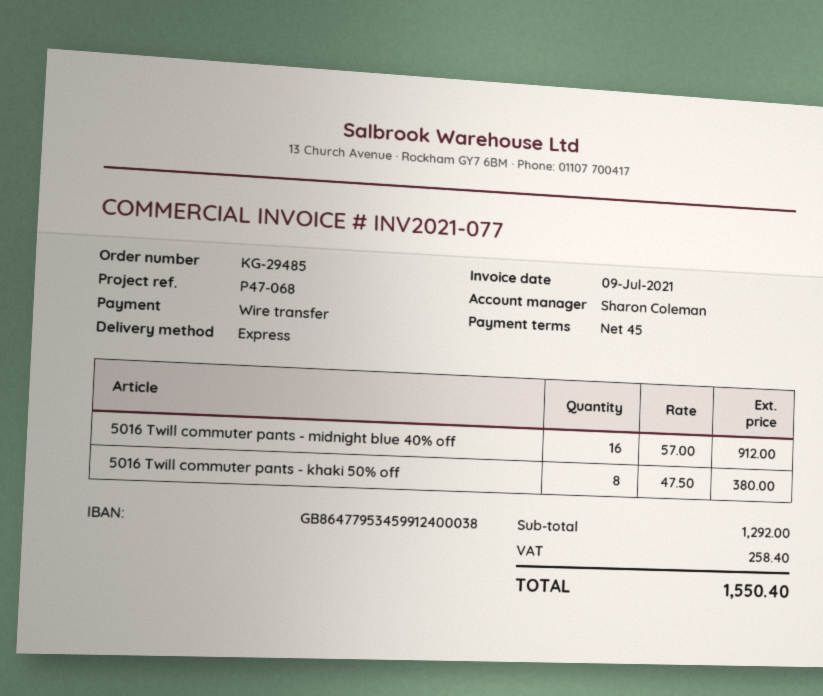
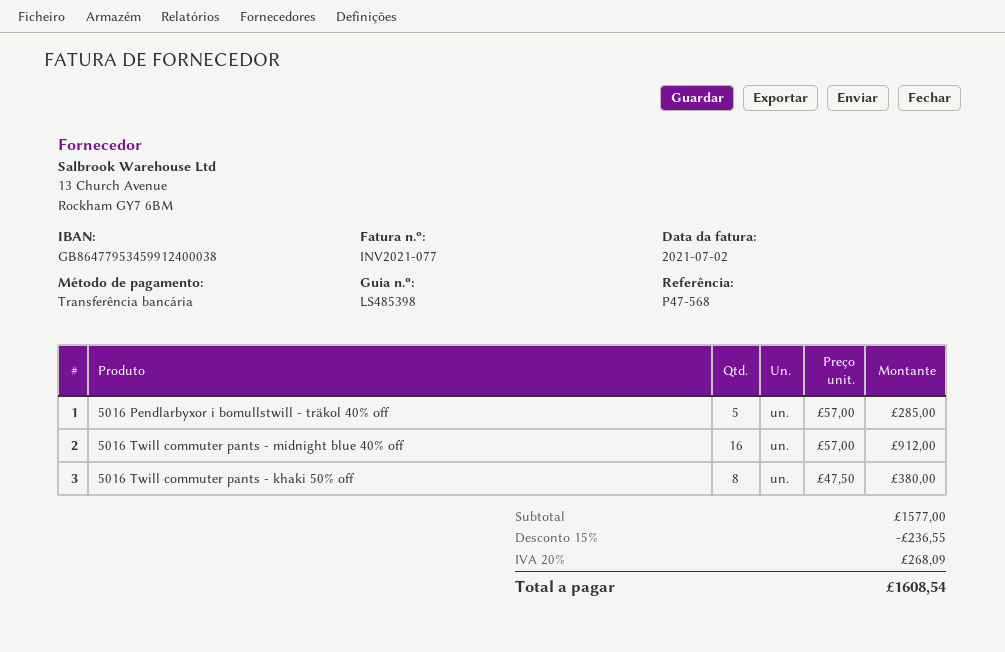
invoice date: 2021-07-09 -> 2021-07-02
reference: P47-068 -> P47-568
5016 Pendlarbyxor i bomullstwill - träkol 40% off: none -> 5 x 57.00 = 285.00
subtotal: 1292.00 -> 1577.00
discount: none -> 15% = 236.55
tax: 258.40 -> 268.09
total: 1550.40 -> 1608.54

